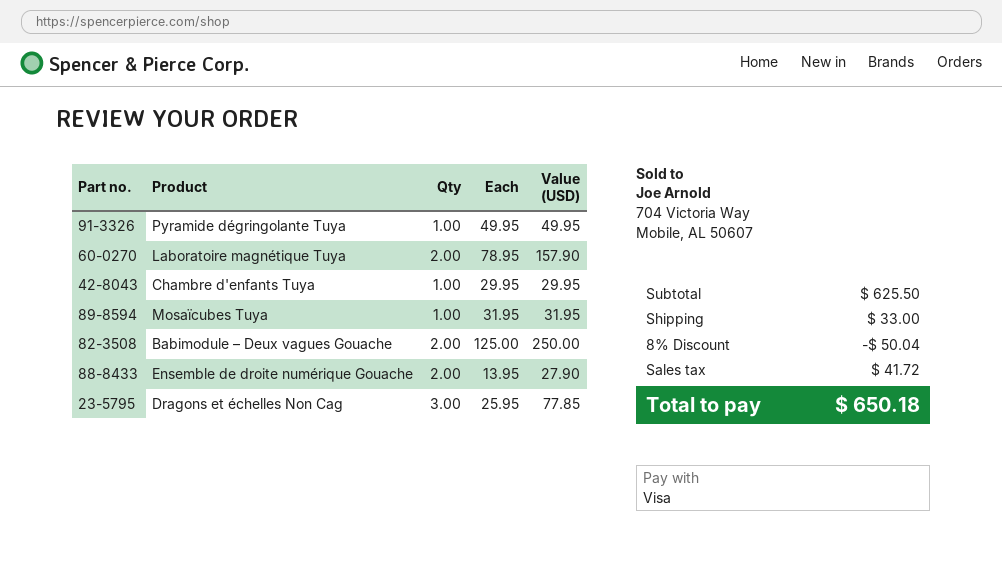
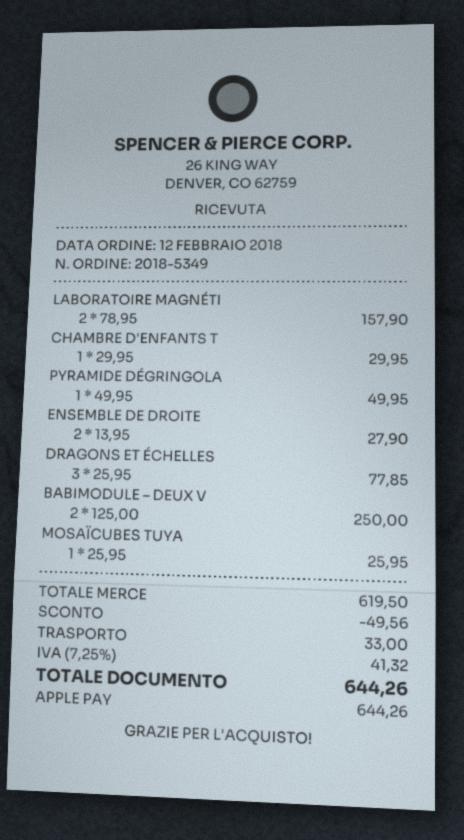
payment method: Visa -> Apple Pay
Mosaïcubes Tuya: 1 x 31.95 = 31.95 -> 1 x 25.95 = 25.95
subtotal: 625.50 -> 619.50
discount: 50.04 -> 49.56
tax: 41.72 -> 41.32
total: 650.18 -> 644.26

